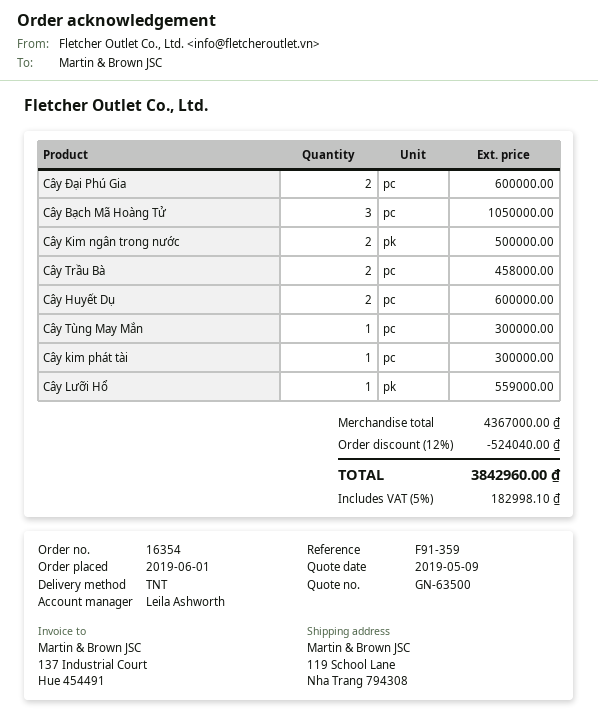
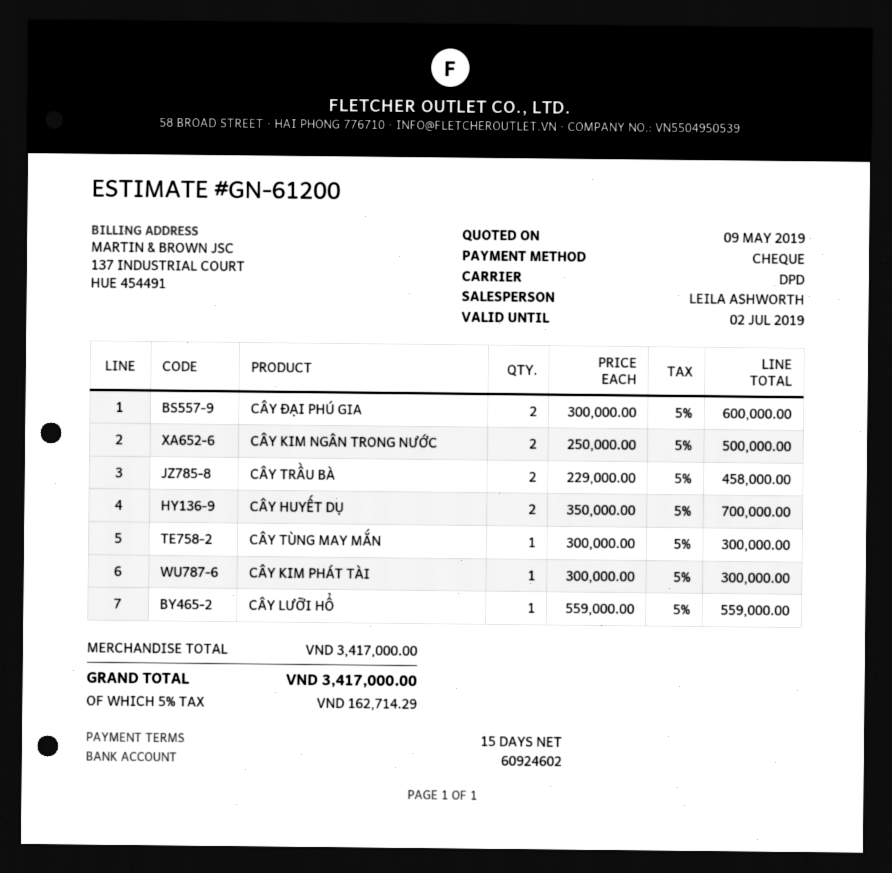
quote number: GN-63500 -> GN-61200
shipping method: TNT -> DPD
Cây Bạch Mã Hoàng Tử: 3 for 1050000.00 -> none
Cây Huyết Dụ: 2 for 600000.00 -> 2 for 700000.00
subtotal: 4367000.00 -> 3417000.00
discount: 12% = 524040.00 -> none
tax: 5% = 182998.10 -> 5% = 162714.29
total: 3842960.00 -> 3417000.00

